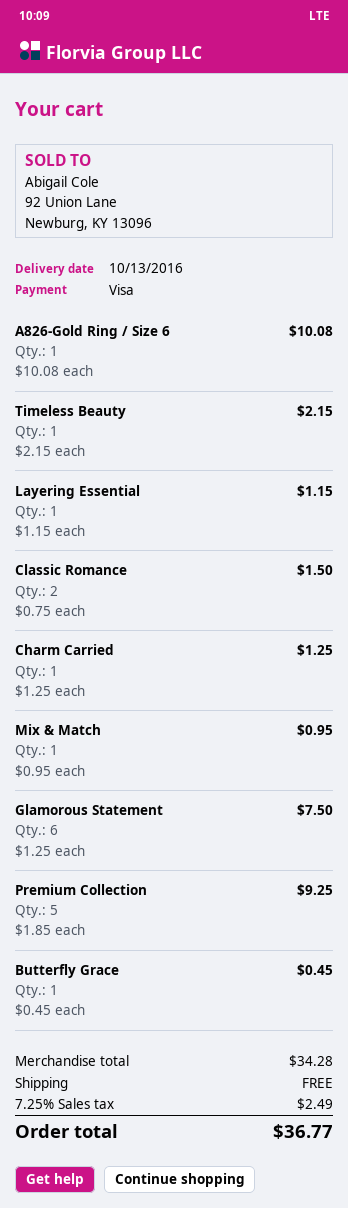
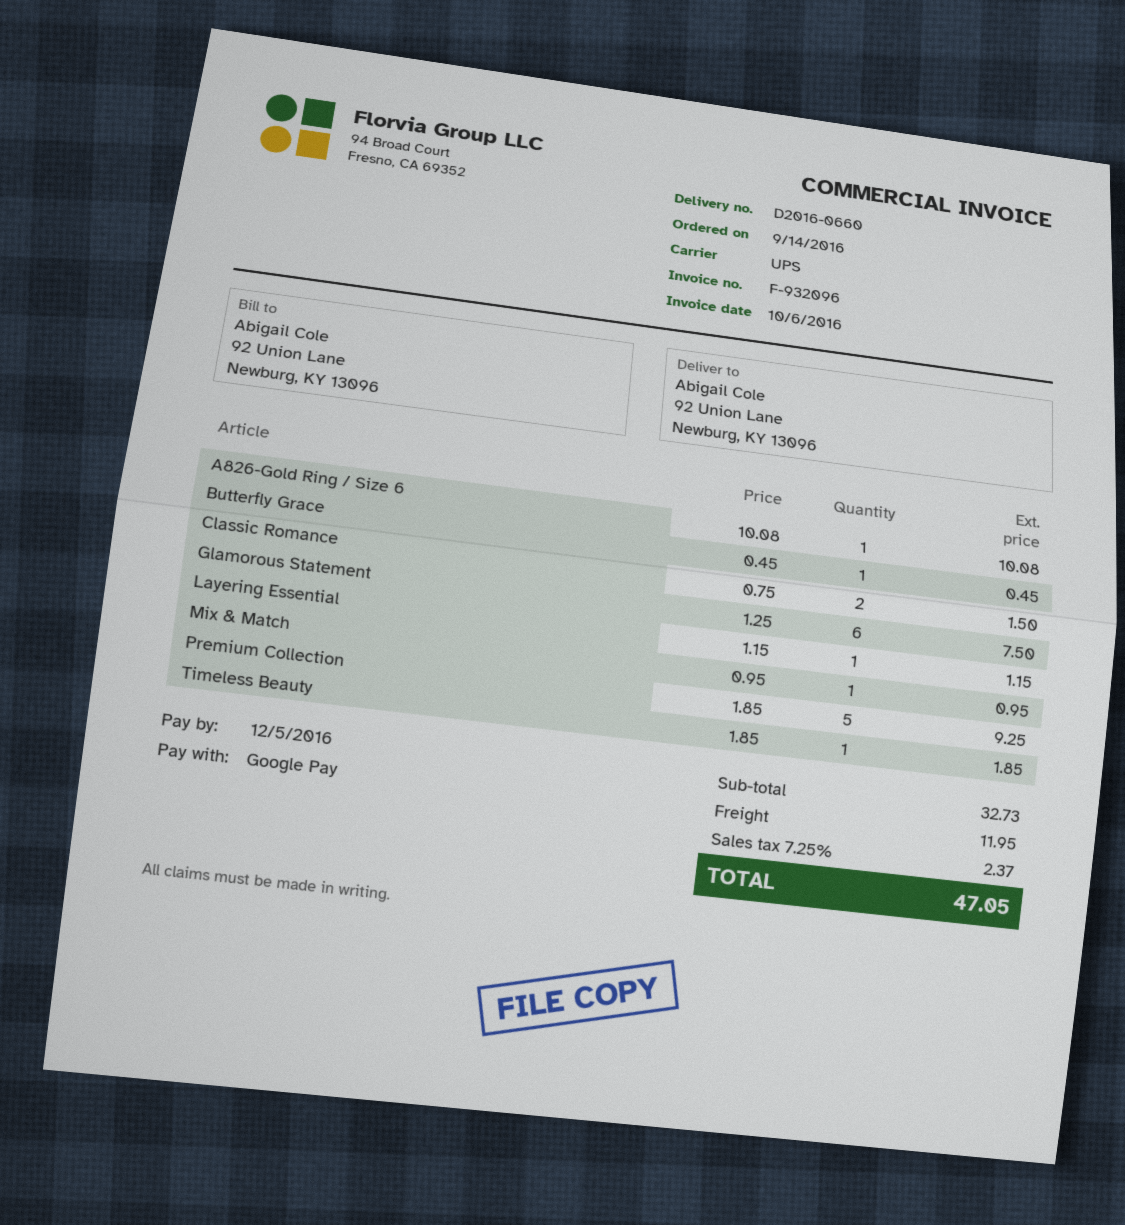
payment method: Visa -> Google Pay
Timeless Beauty: 1 x 2.15 = 2.15 -> 1 x 1.85 = 1.85
Charm Carried: 1 x 1.25 = 1.25 -> none
subtotal: 34.28 -> 32.73
shipping: 0.00 -> 11.95
tax: 7.25% = 2.49 -> 7.25% = 2.37
total: 36.77 -> 47.05

